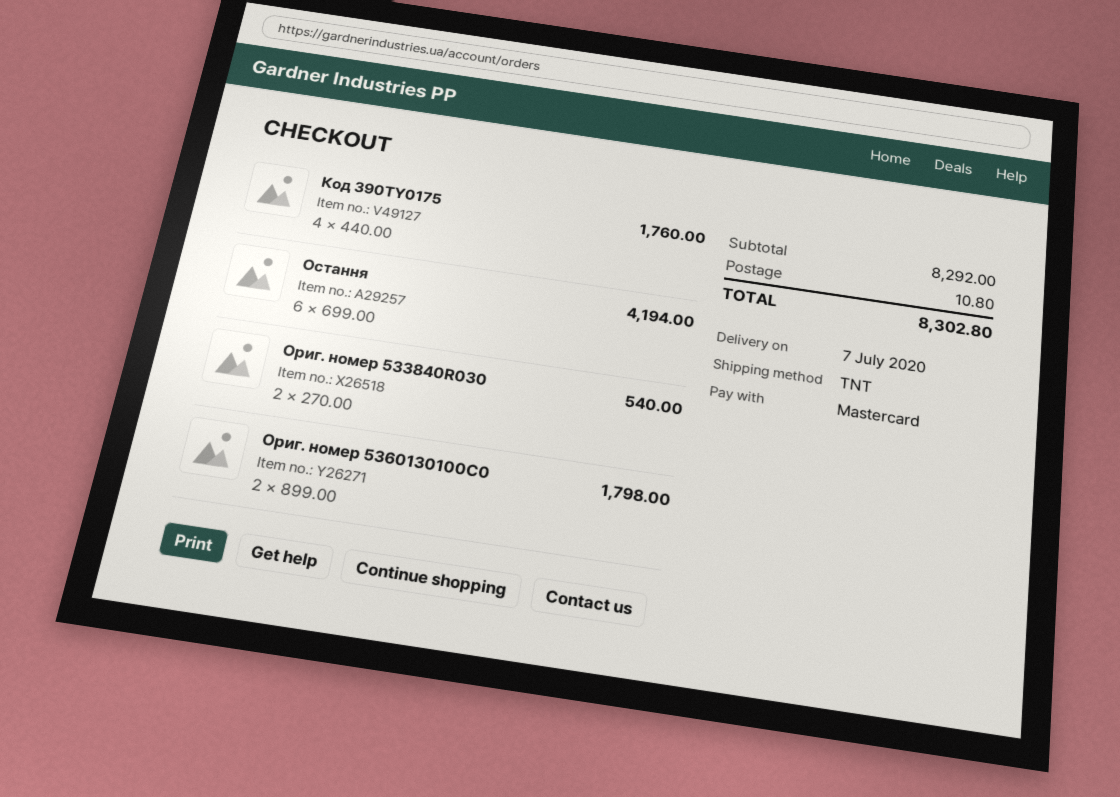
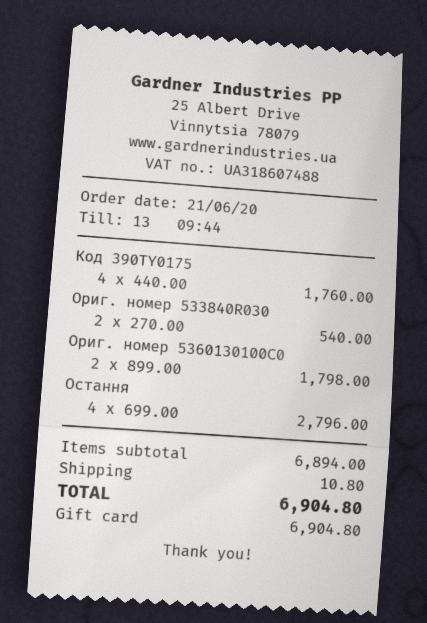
payment method: Mastercard -> gift card
Остання: 6 x 699.00 = 4194.00 -> 4 x 699.00 = 2796.00
subtotal: 8292.00 -> 6894.00
total: 8302.80 -> 6904.80

